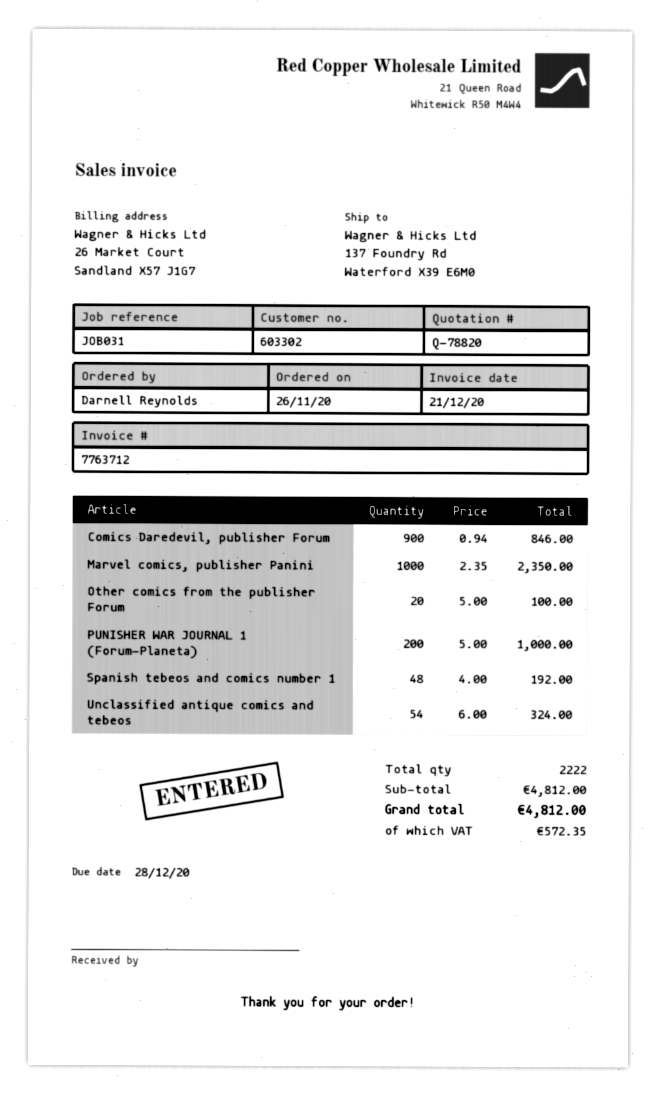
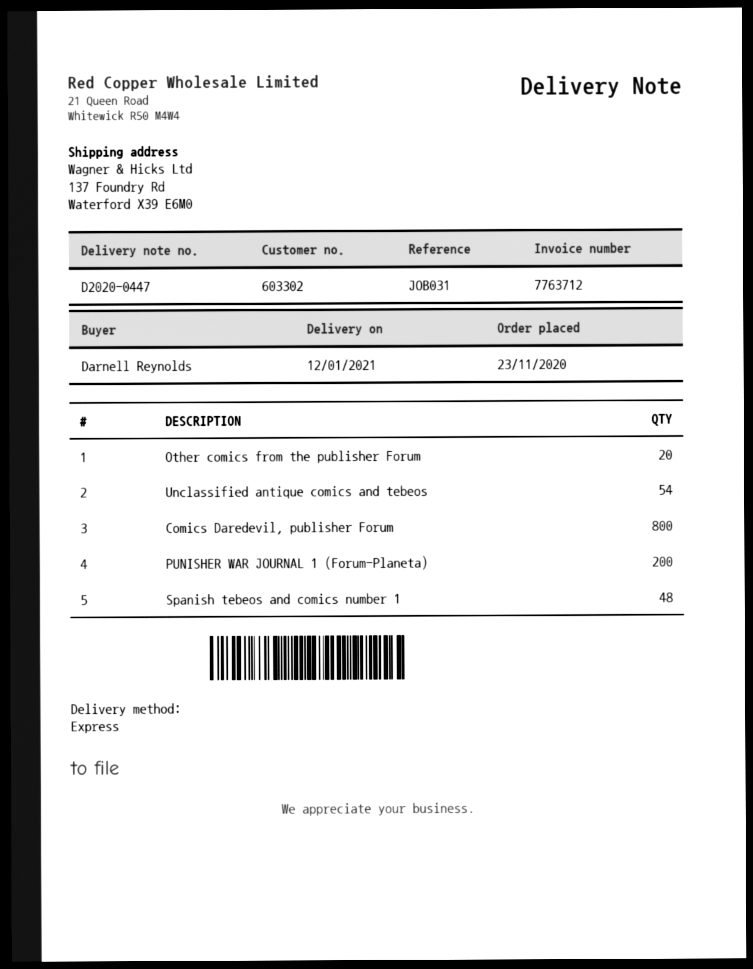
order date: 2020-11-26 -> 2020-11-23
Comics Daredevil, publisher Forum: 900 -> 800
Marvel comics, publisher Panini: 1000 -> none

